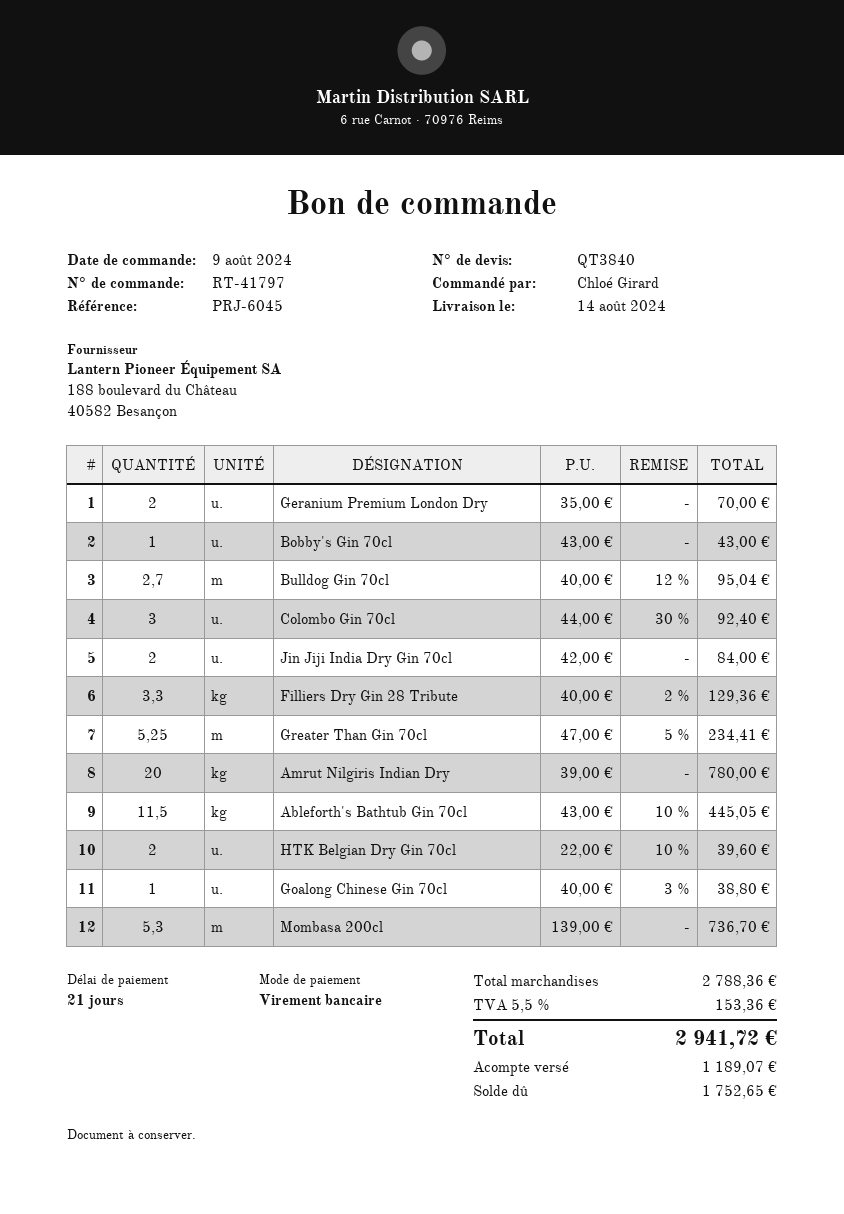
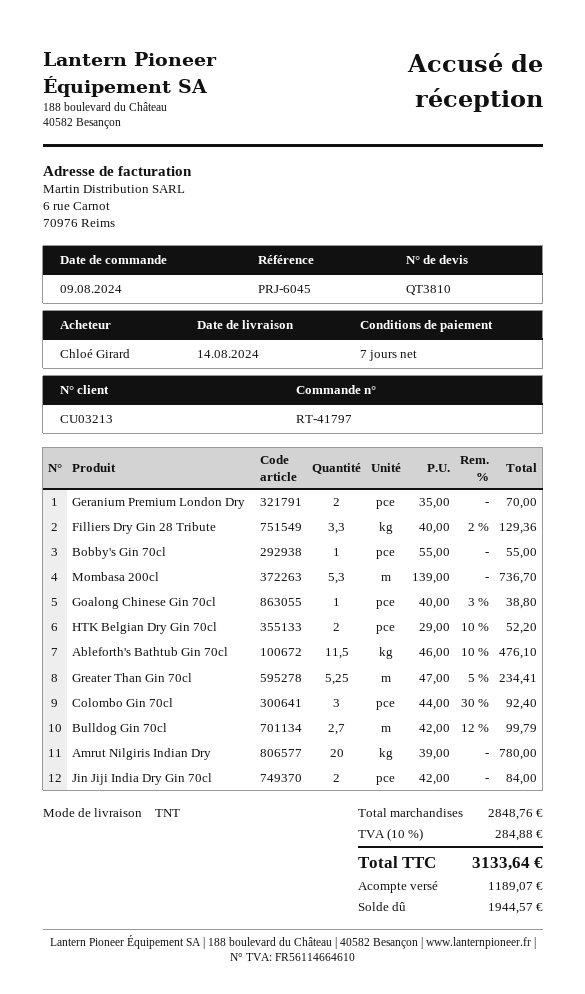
quote number: QT3840 -> QT3810
payment terms: 21 days -> 7 days
Bobby's Gin 70cl: 1 x 43.00 = 43.00 -> 1 x 55.00 = 55.00
Bulldog Gin 70cl: 2.7 x 40.00 - 12% = 95.04 -> 2.7 x 42.00 - 12% = 99.79
Ableforth's Bathtub Gin 70cl: 11.5 x 43.00 - 10% = 445.05 -> 11.5 x 46.00 - 10% = 476.10
HTK Belgian Dry Gin 70cl: 2 x 22.00 - 10% = 39.60 -> 2 x 29.00 - 10% = 52.20
subtotal: 2788.36 -> 2848.76
tax: 5.5% = 153.36 -> 10% = 284.88
total: 2941.72 -> 3133.64
balance: 1752.65 -> 1944.57

